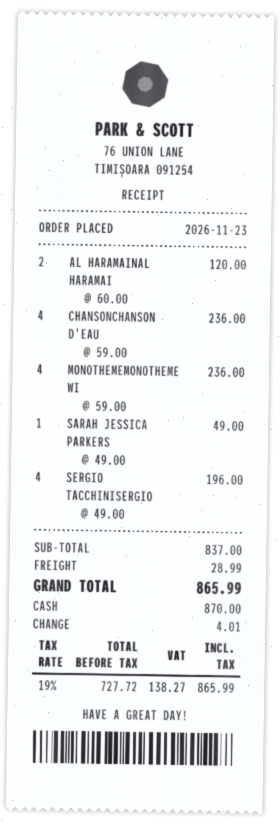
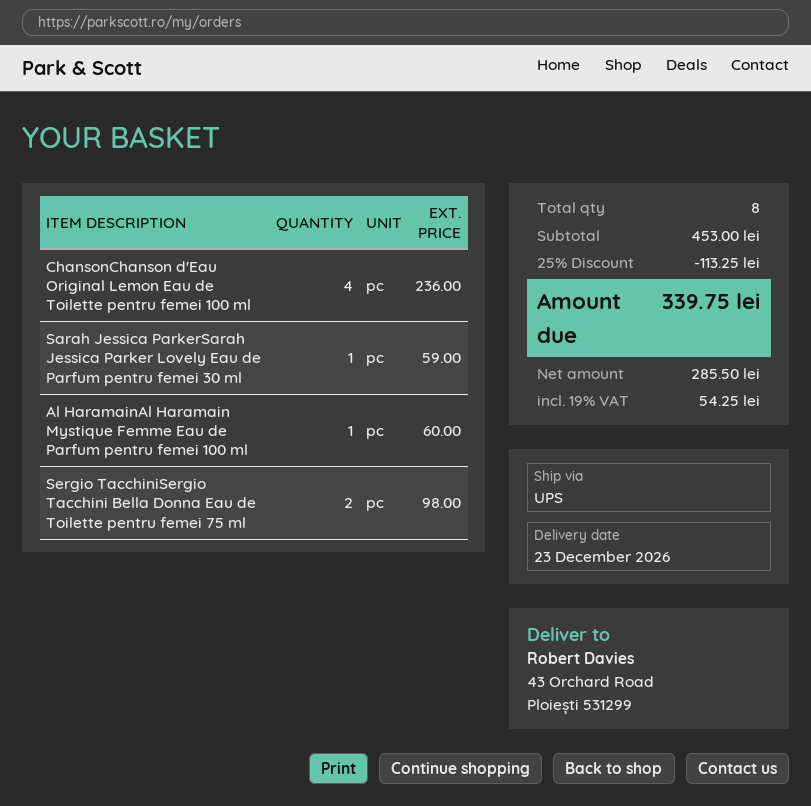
AL HARAMAINAL HARAMAI: 2 for 120.00 -> 1 for 60.00
MONOTHEMEMONOTHEME WI: 4 for 236.00 -> none
SARAH JESSICA PARKERS: 1 for 49.00 -> 1 for 59.00
SERGIO TACCHINISERGIO: 4 for 196.00 -> 2 for 98.00
subtotal: 837.00 -> 453.00
discount: none -> 25% = 113.25
shipping: 28.99 -> none
net: 727.72 -> 285.50
tax: 19% = 138.27 -> 19% = 54.25
total: 865.99 -> 339.75

